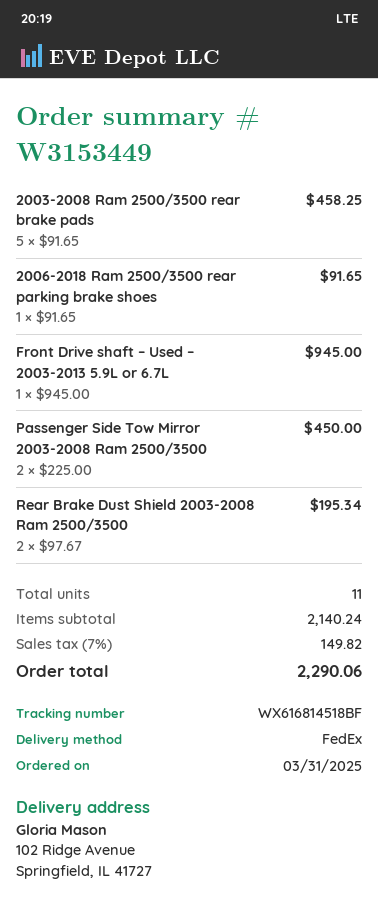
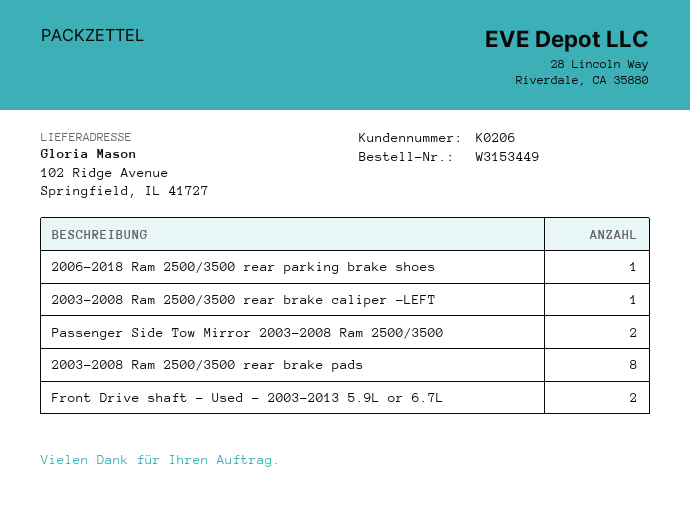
2003-2008 Ram 2500/3500 rear brake pads: 5 -> 8
Front Drive shaft – Used – 2003-2013 5.9L or 6.7L: 1 -> 2
Rear Brake Dust Shield 2003-2008 Ram 2500/3500: 2 -> none
2003-2008 Ram 2500/3500 rear brake caliper -LEFT: none -> 1

